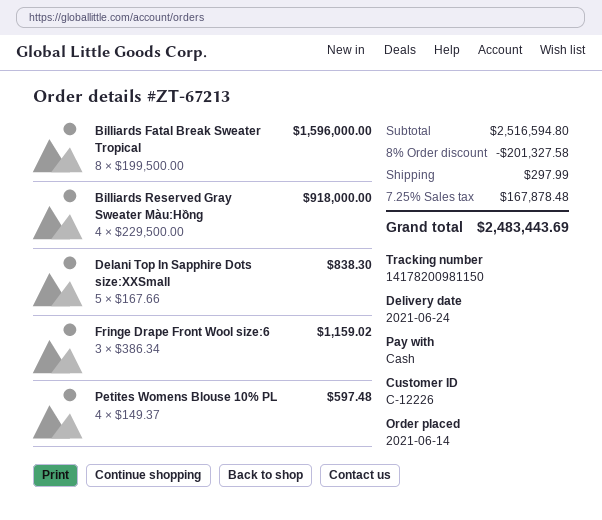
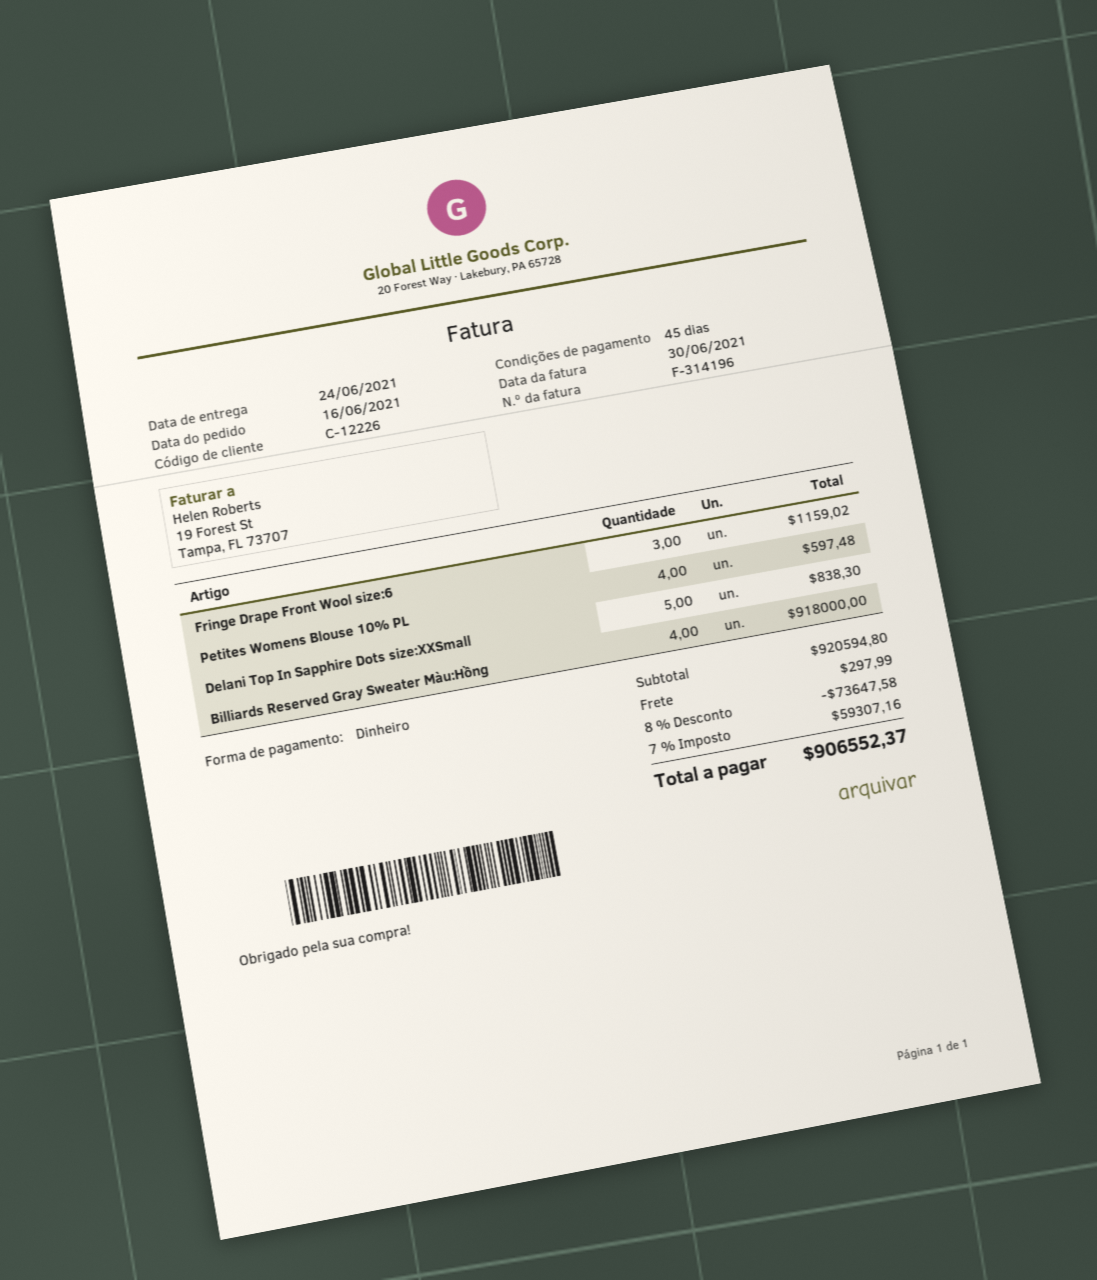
order date: 2021-06-14 -> 2021-06-16
Billiards Fatal Break Sweater Tropical: 8 for 1596000.00 -> none
subtotal: 2516594.80 -> 920594.80
discount: 8% = 201327.58 -> 8% = 73647.58
tax: 7.25% = 167878.48 -> 7% = 59307.16
total: 2483443.69 -> 906552.37

